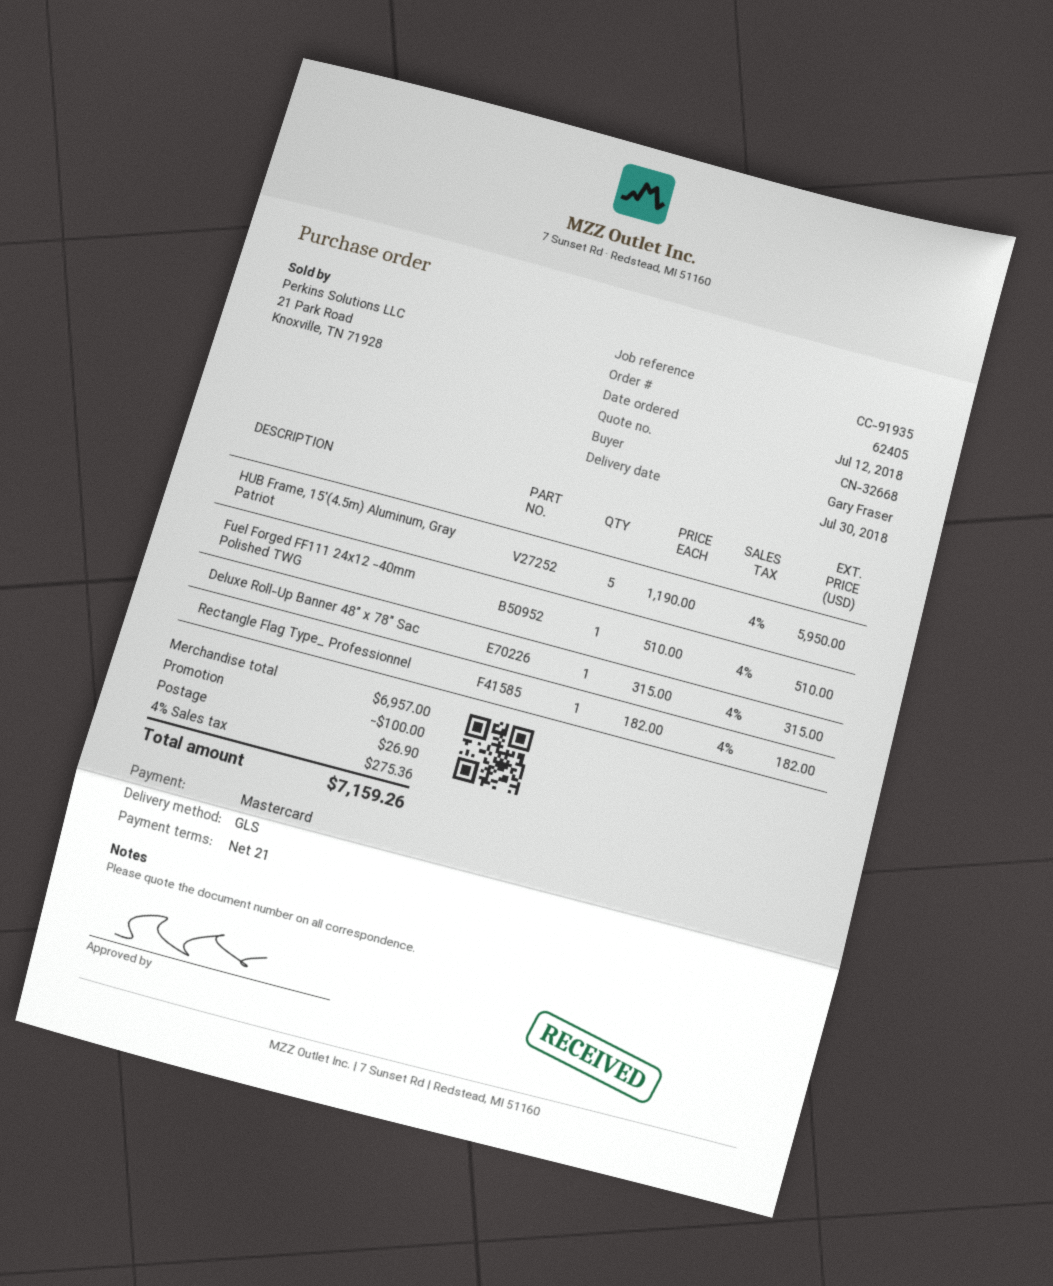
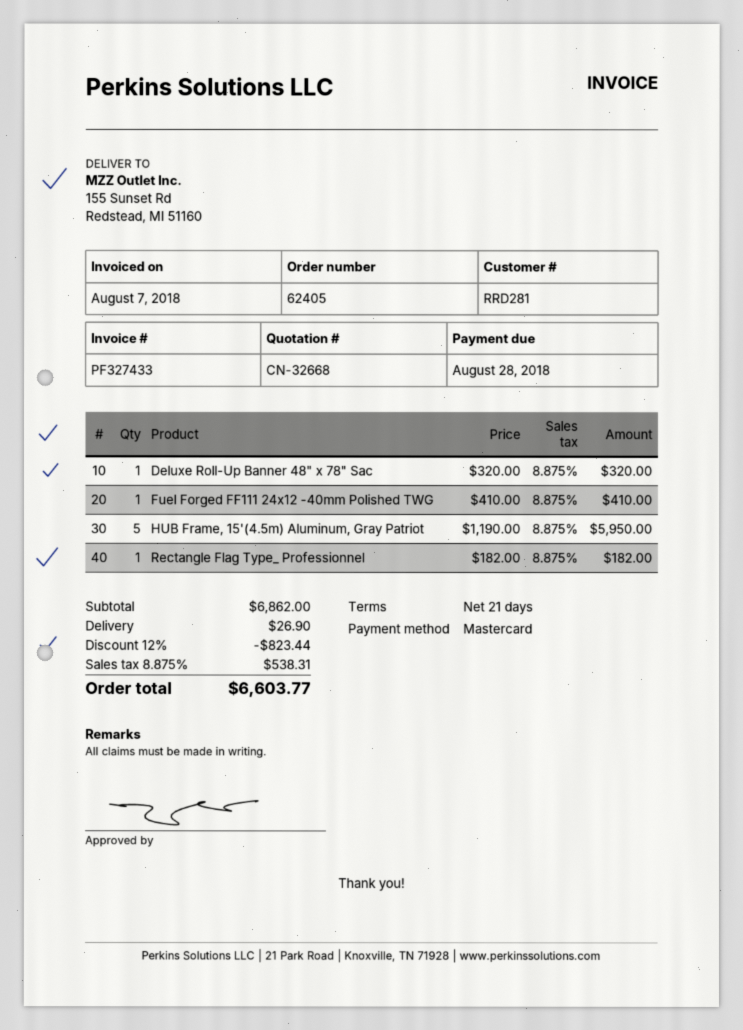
Fuel Forged FF111 24x12 -40mm Polished TWG: 1 x 510.00 = 510.00 -> 1 x 410.00 = 410.00
Deluxe Roll-Up Banner 48" x 78" Sac: 1 x 315.00 = 315.00 -> 1 x 320.00 = 320.00
subtotal: 6957.00 -> 6862.00
discount: 100.00 -> 823.44
tax: 4% = 275.36 -> 8.875% = 538.31
total: 7159.26 -> 6603.77

